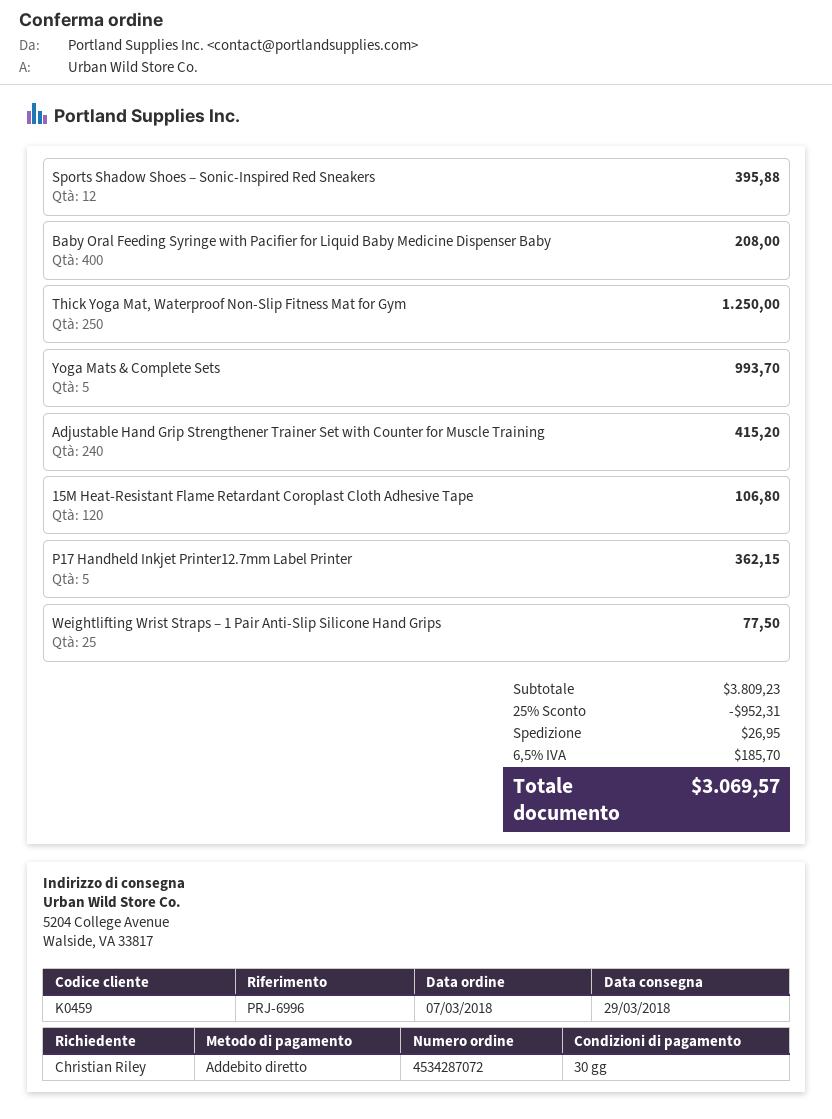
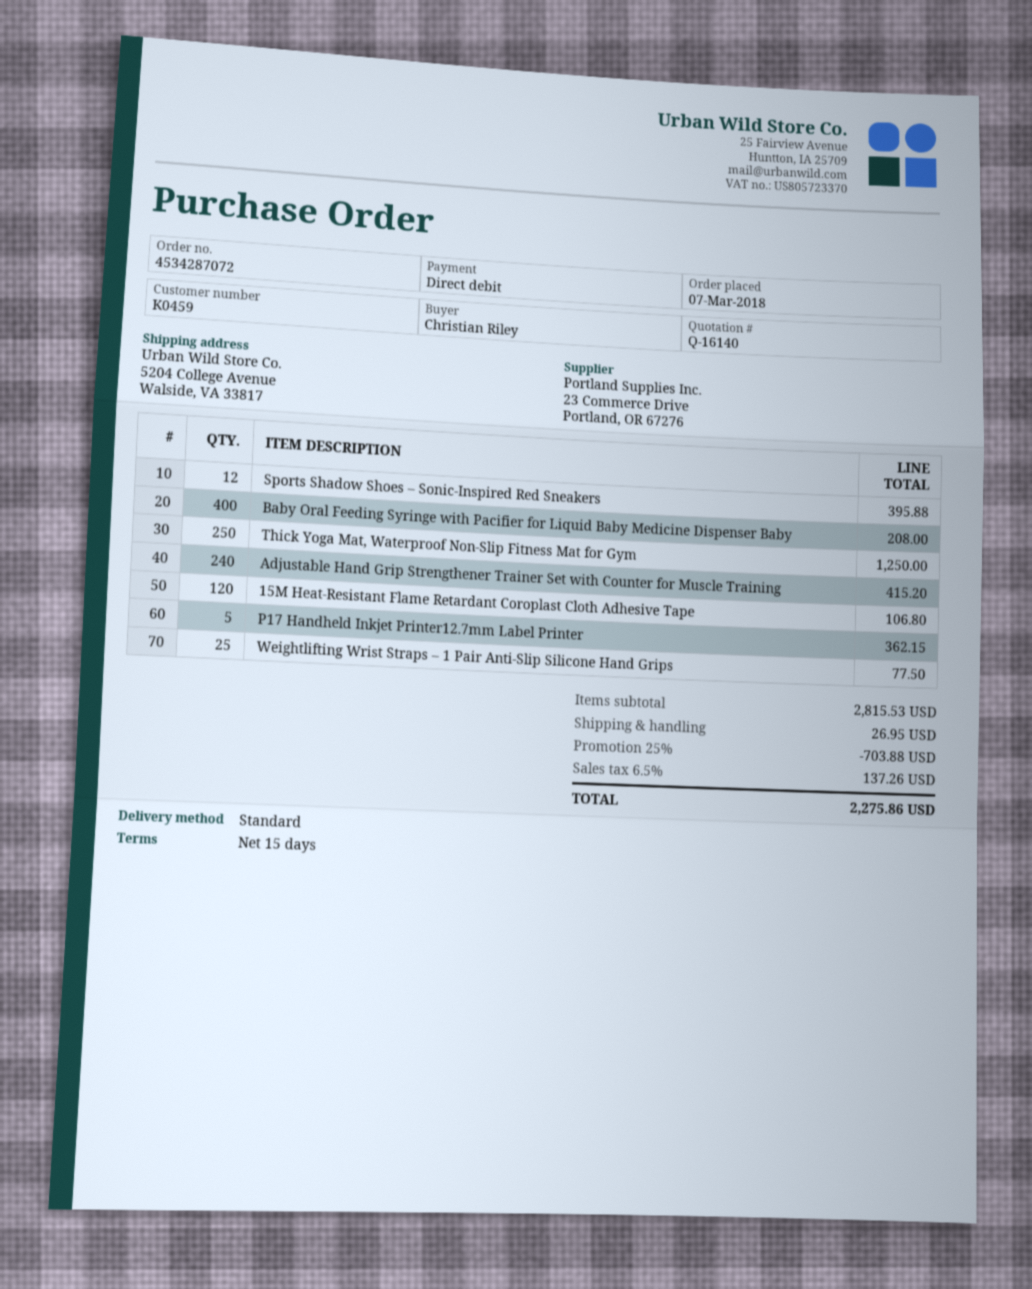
payment terms: 30 days -> 15 days
Yoga Mats & Complete Sets: 5 for 993.70 -> none
subtotal: 3809.23 -> 2815.53
discount: 25% = 952.31 -> 25% = 703.88
tax: 6.5% = 185.70 -> 6.5% = 137.26
total: 3069.57 -> 2275.86

